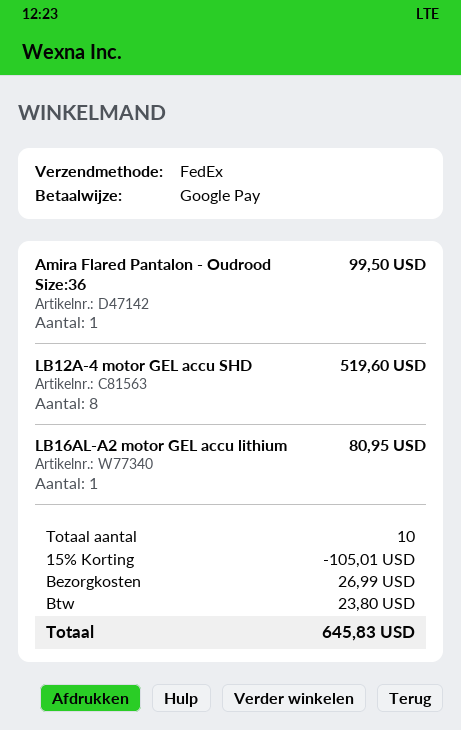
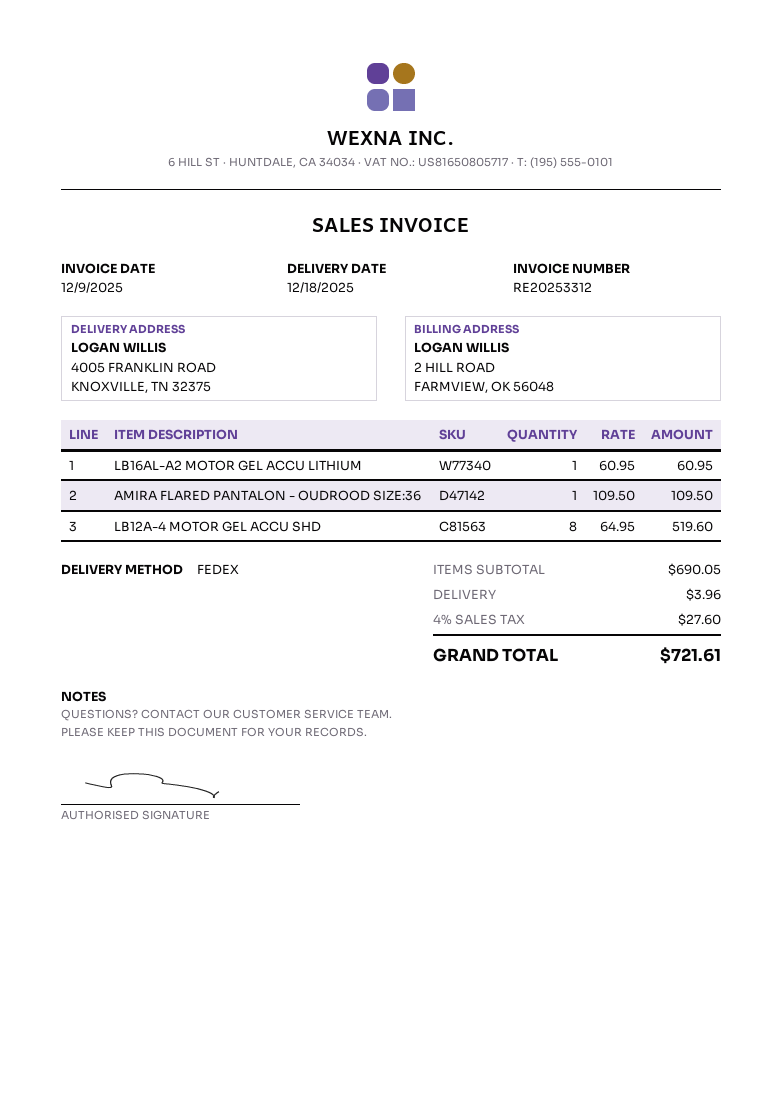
Amira Flared Pantalon - Oudrood Size:36: 1 for 99.50 -> 1 for 109.50
LB16AL-A2 motor GEL accu lithium: 1 for 80.95 -> 1 for 60.95
discount: 15% = 105.01 -> none
shipping: 26.99 -> 3.96
tax: 23.80 -> 27.60
total: 645.83 -> 721.61

